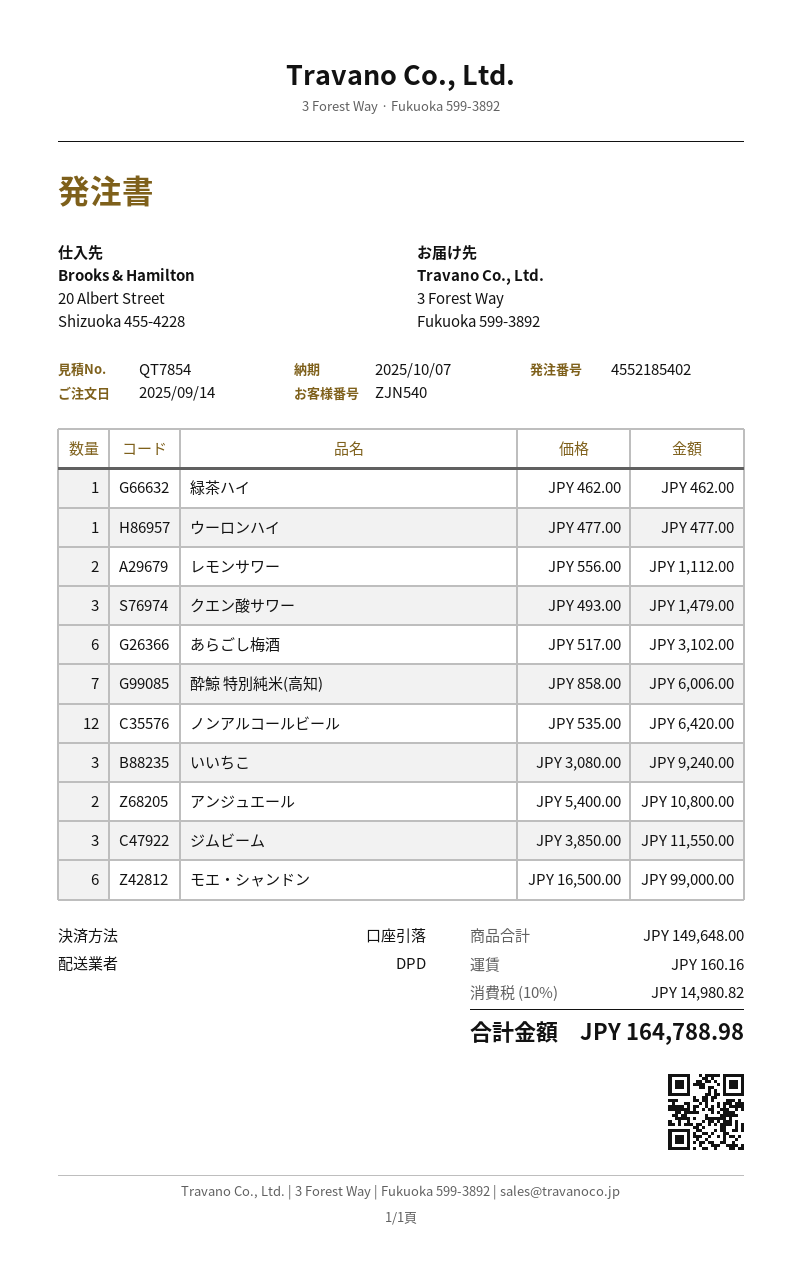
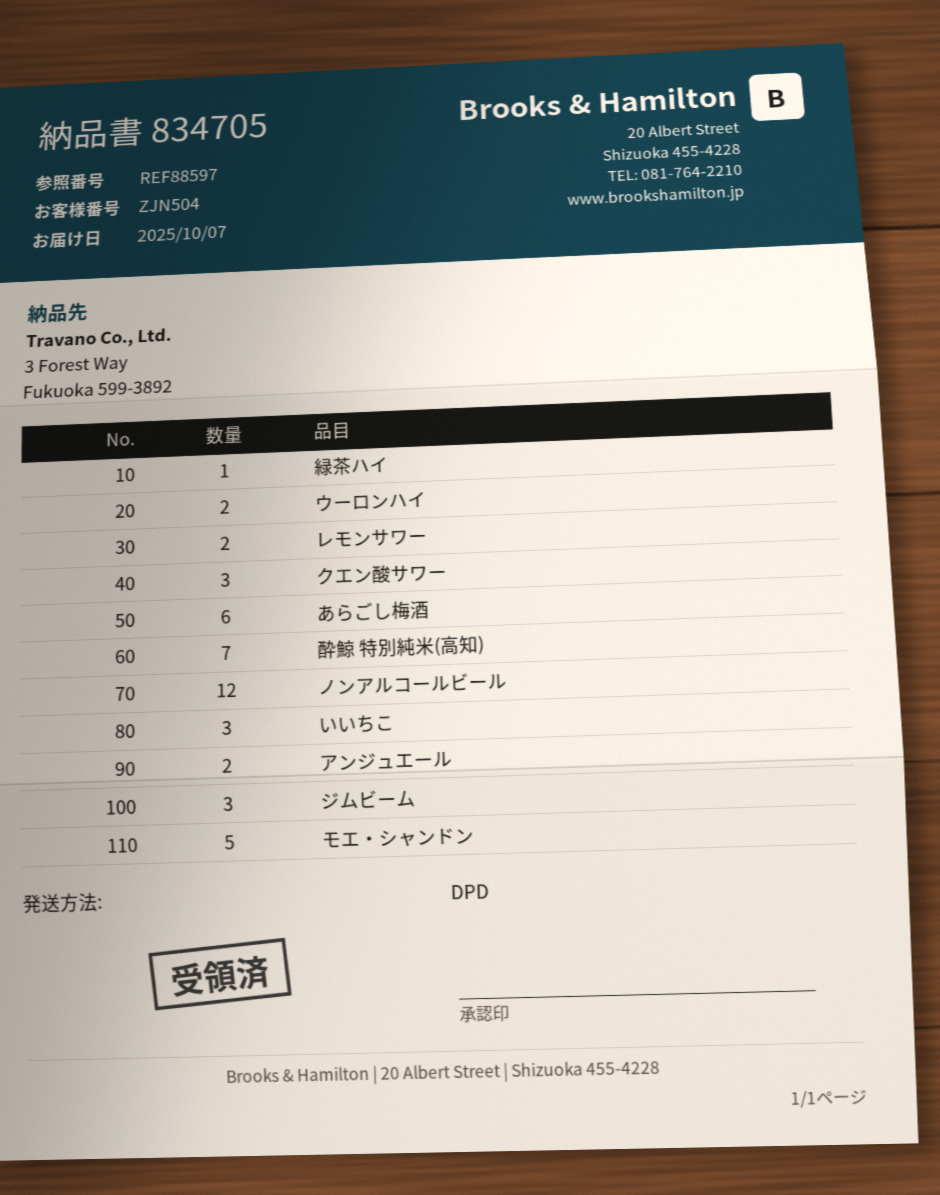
customer number: ZJN540 -> ZJN504
ウーロンハイ: 1 -> 2
モエ・シャンドン: 6 -> 5

